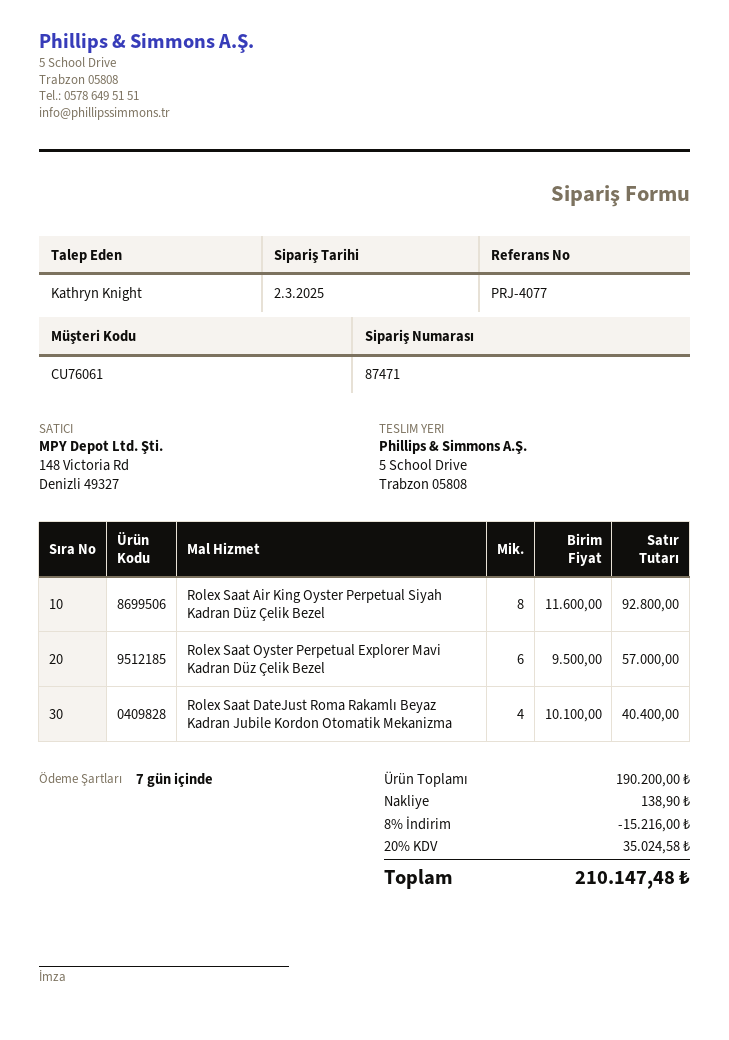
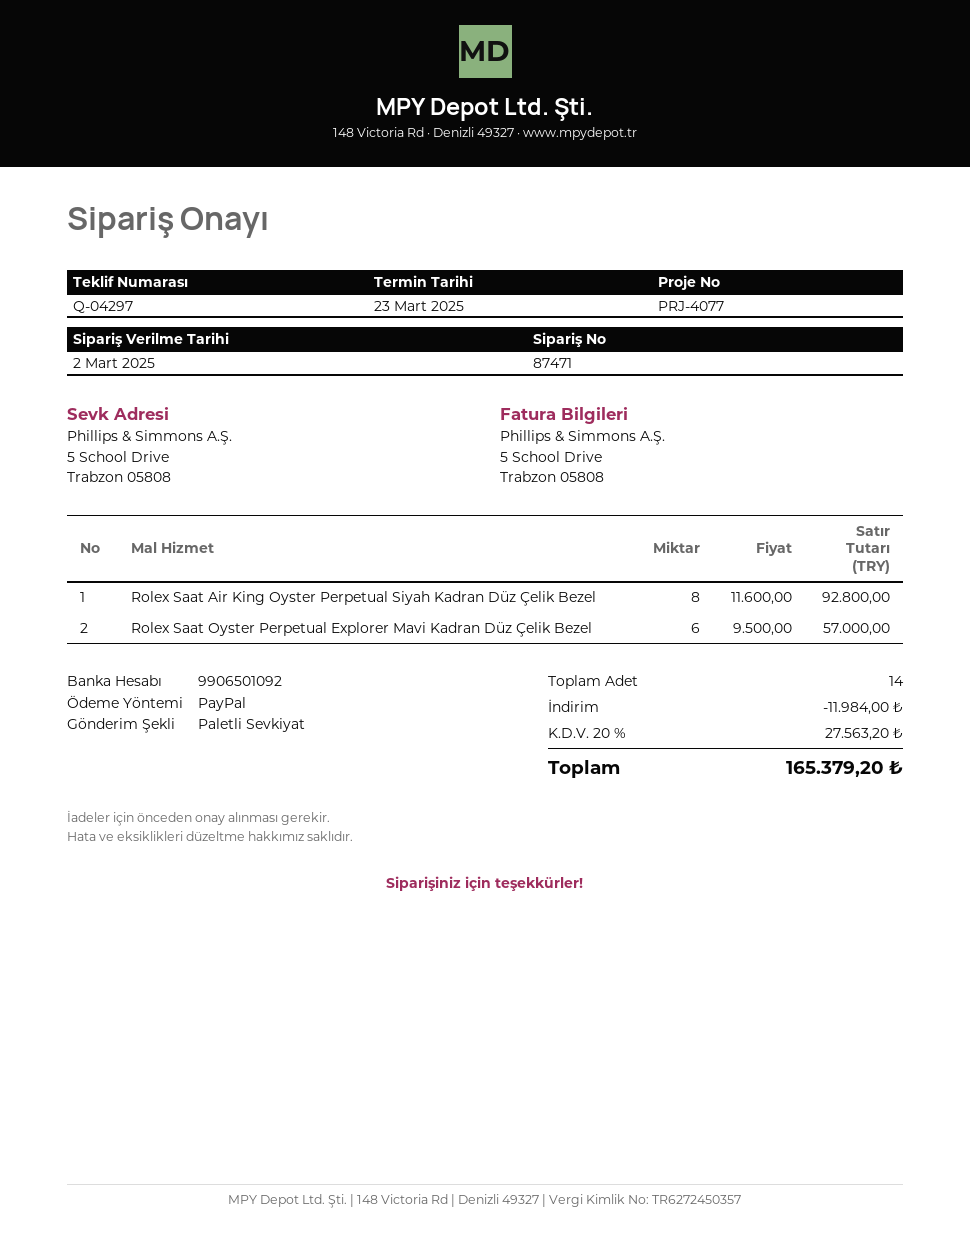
Rolex Saat DateJust Roma Rakamlı Beyaz Kadran Jubile Kordon Otomatik Mekanizma: 4 x 10100.00 = 40400.00 -> none
discount: 15216.00 -> 11984.00
shipping: 138.90 -> none
tax: 20% = 35024.58 -> 20% = 27563.20
total: 210147.48 -> 165379.20

